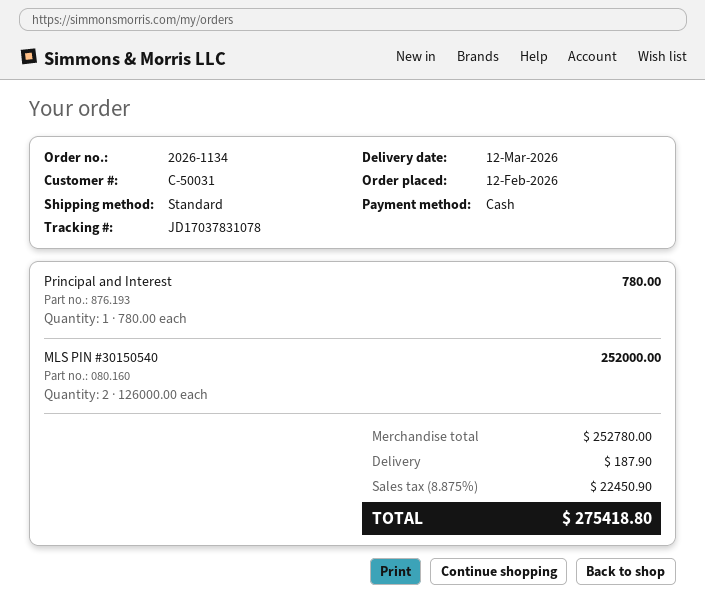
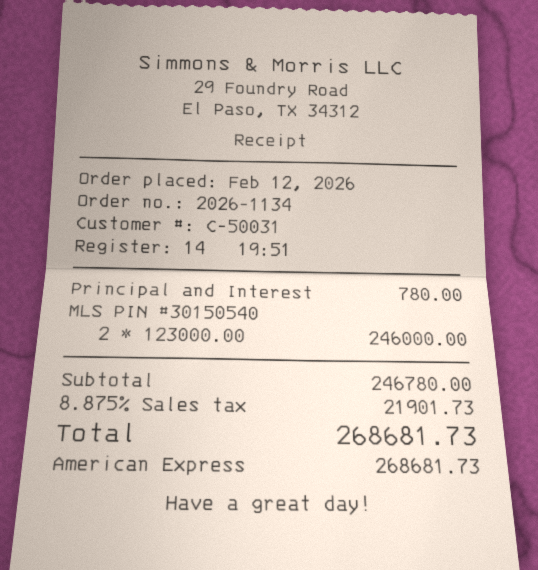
payment method: cash -> American Express
MLS PIN #30150540: 2 x 126000.00 = 252000.00 -> 2 x 123000.00 = 246000.00
subtotal: 252780.00 -> 246780.00
shipping: 187.90 -> none
tax: 8.875% = 22450.90 -> 8.875% = 21901.73
total: 275418.80 -> 268681.73

